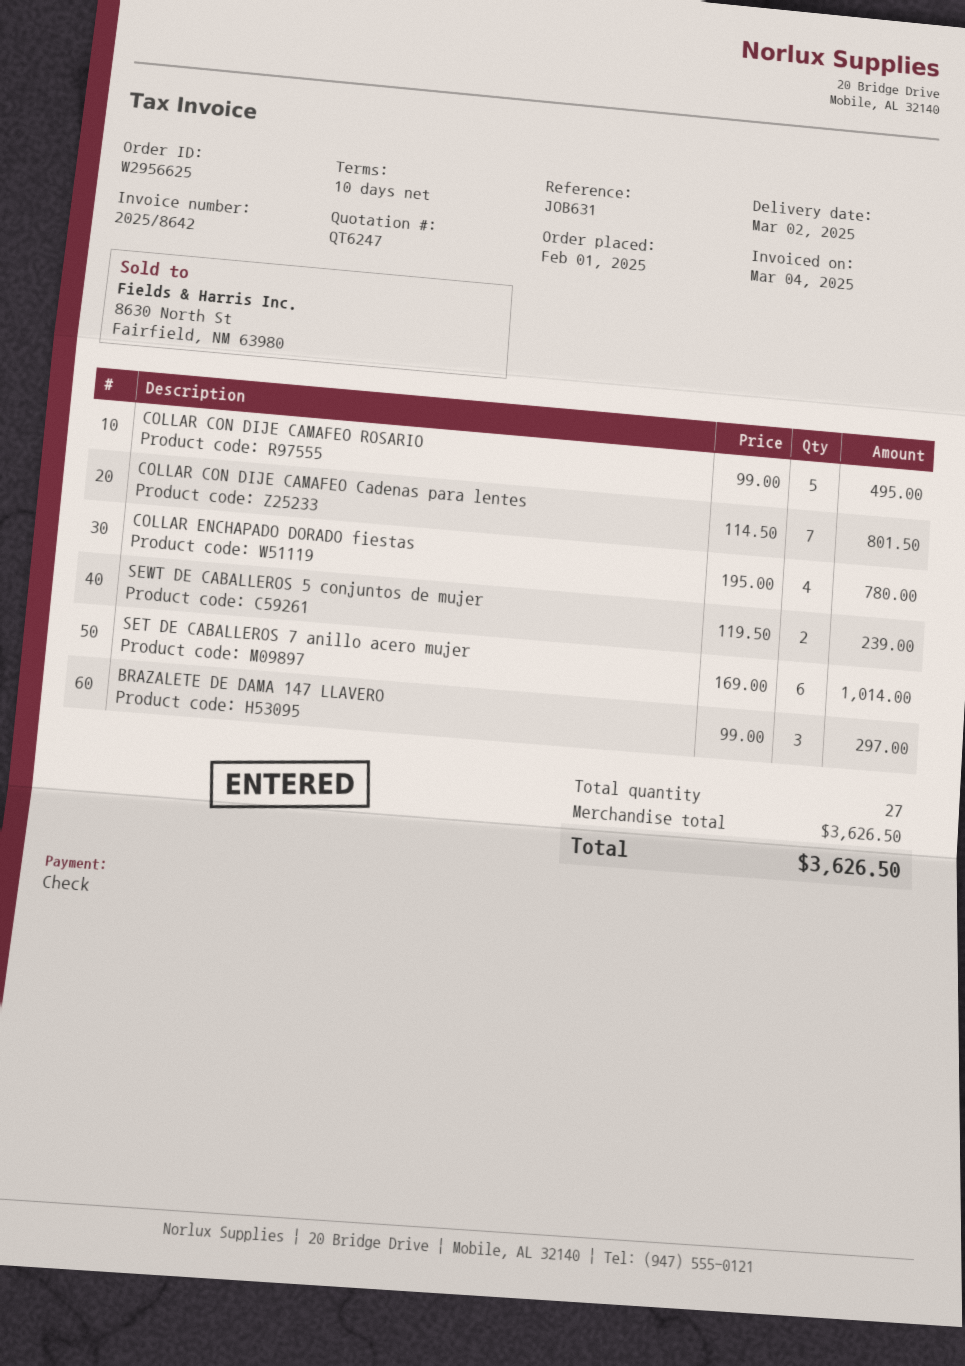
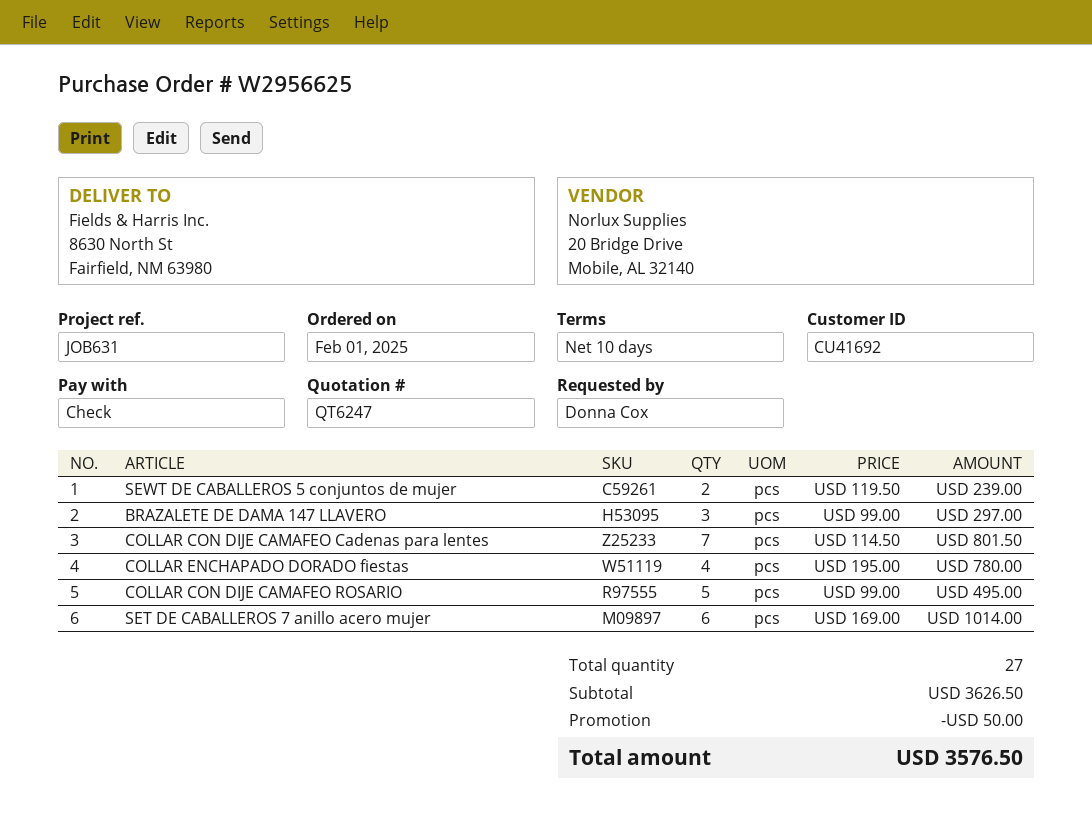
discount: none -> 50.00
total: 3626.50 -> 3576.50

